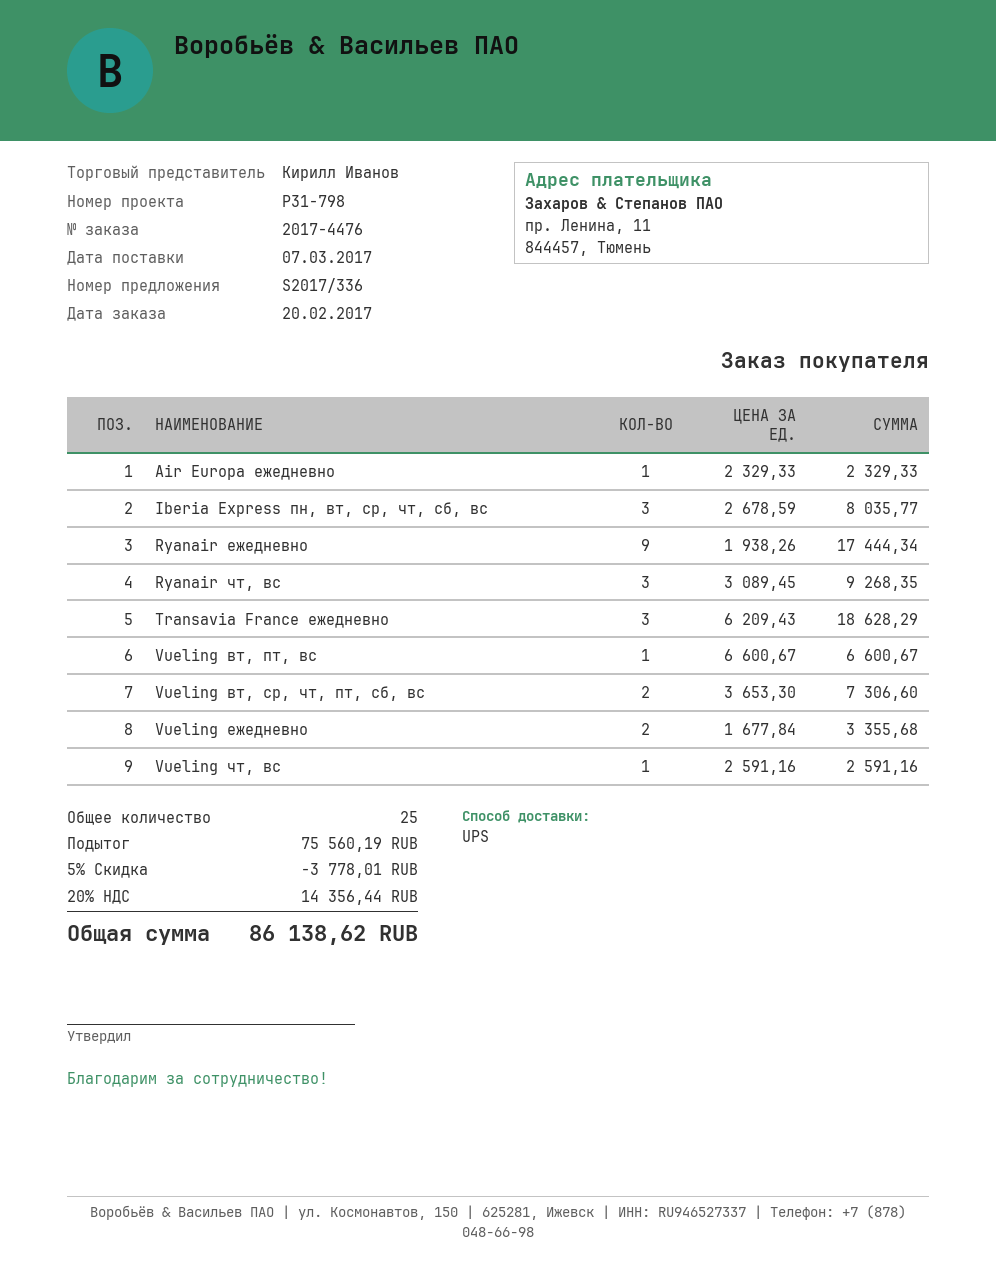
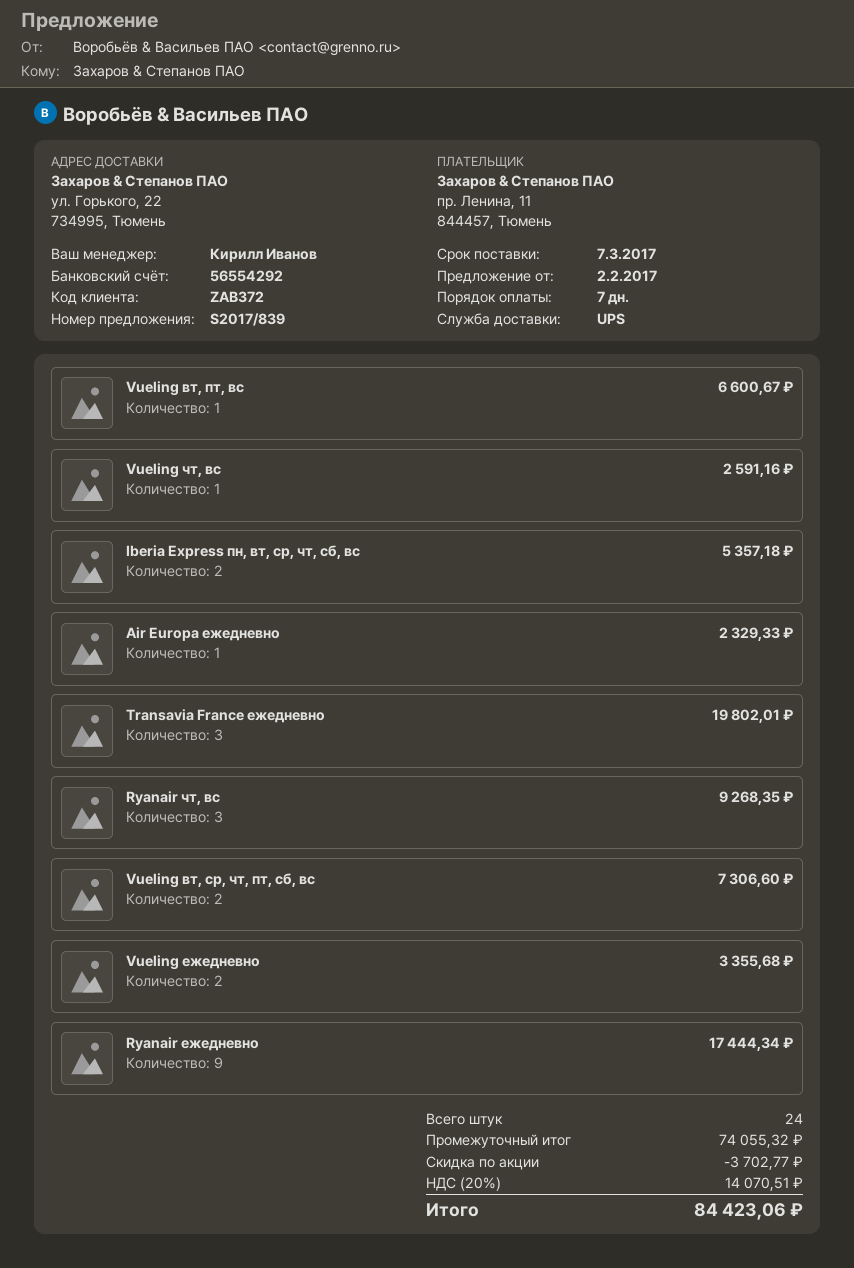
quote number: S2017/336 -> S2017/839
Iberia Express пн, вт, ср, чт, сб, вс: 3 for 8035.77 -> 2 for 5357.18
Transavia France ежедневно: 3 for 18628.29 -> 3 for 19802.01
total quantity: 25 -> 24
subtotal: 75560.19 -> 74055.32
discount: 3778.01 -> 3702.77
tax: 20% = 14356.44 -> 20% = 14070.51
total: 86138.62 -> 84423.06

